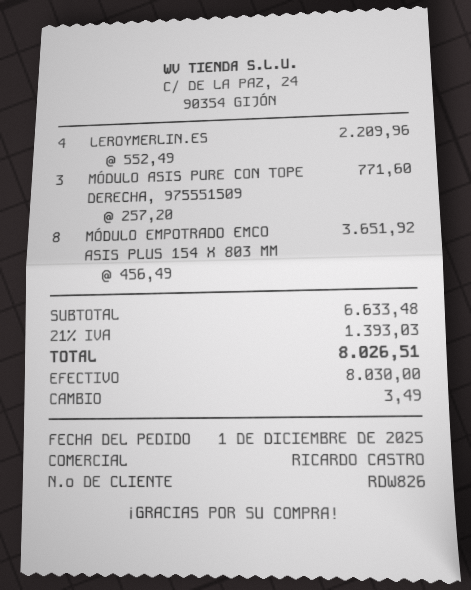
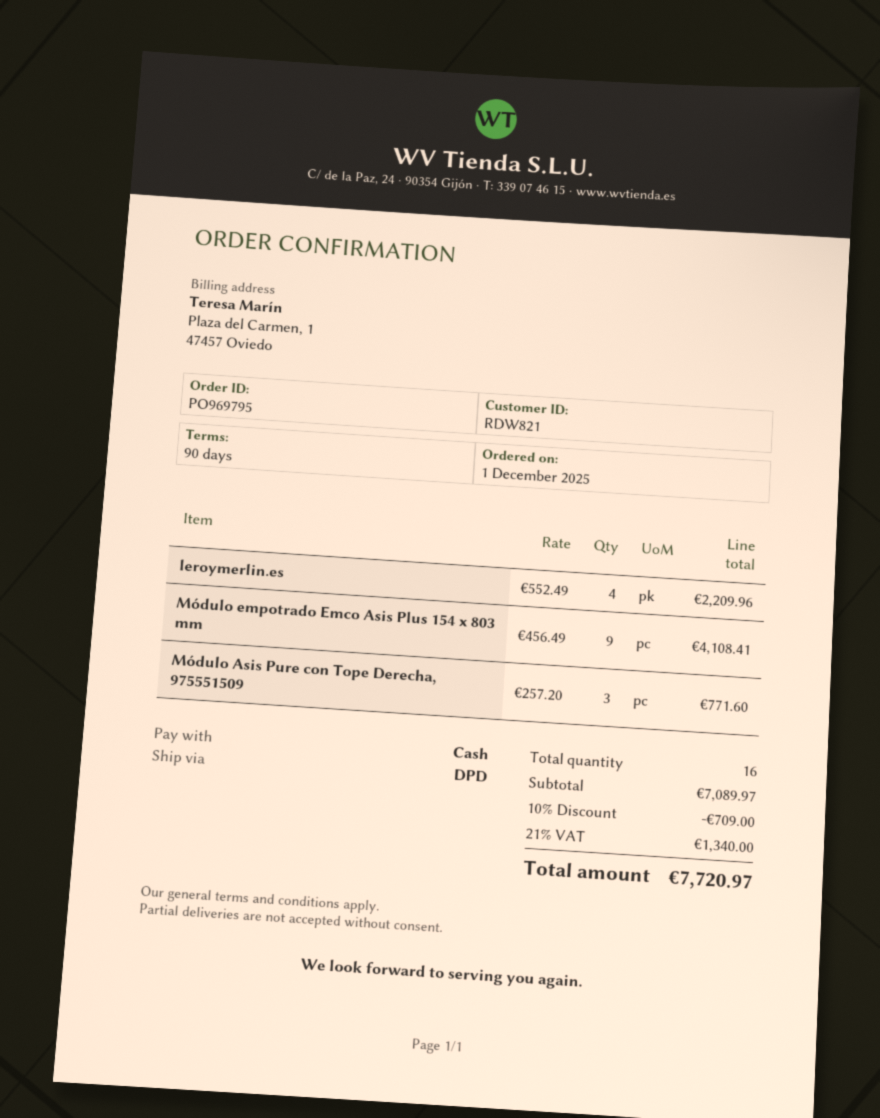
customer number: RDW826 -> RDW821
MÓDULO EMPOTRADO EMCO ASIS PLUS 154 X 803 MM: 8 x 456.49 = 3651.92 -> 9 x 456.49 = 4108.41
subtotal: 6633.48 -> 7089.97
discount: none -> 10% = 709.00
tax: 21% = 1393.03 -> 21% = 1340.00
total: 8026.51 -> 7720.97

